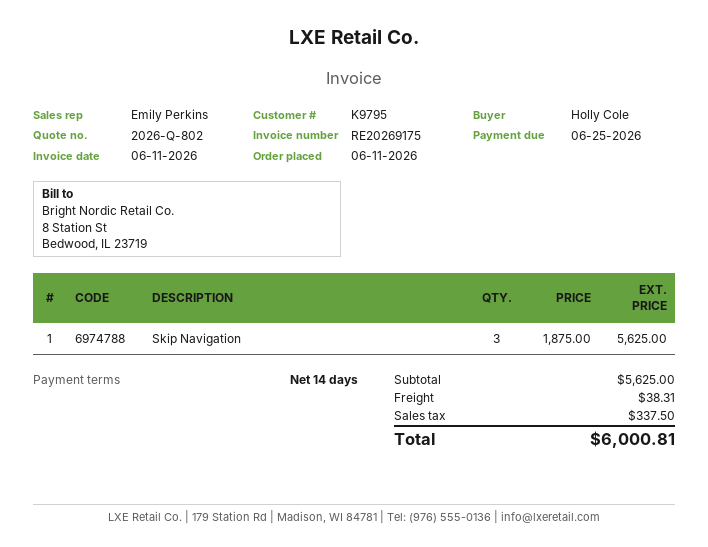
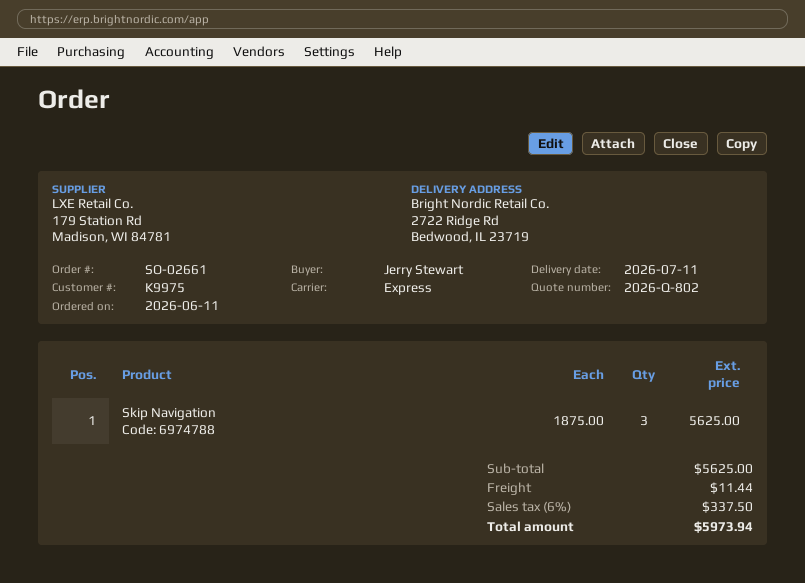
customer number: K9795 -> K9975
ordered by: Holly Cole -> Jerry Stewart
shipping: 38.31 -> 11.44
total: 6000.81 -> 5973.94

